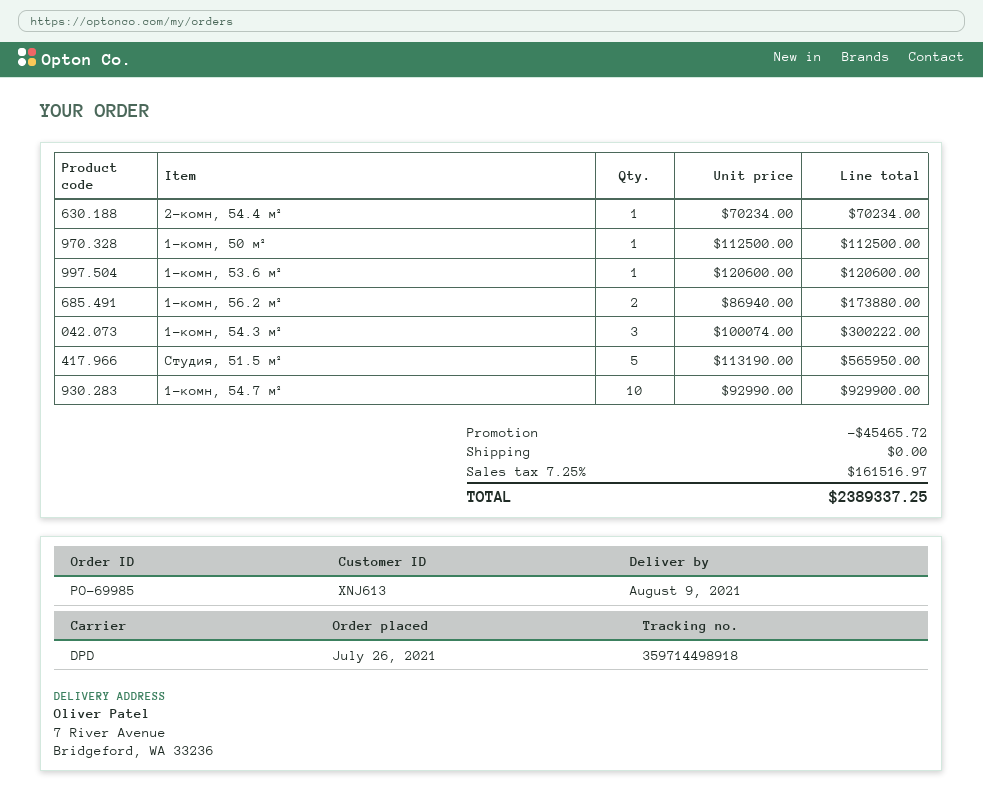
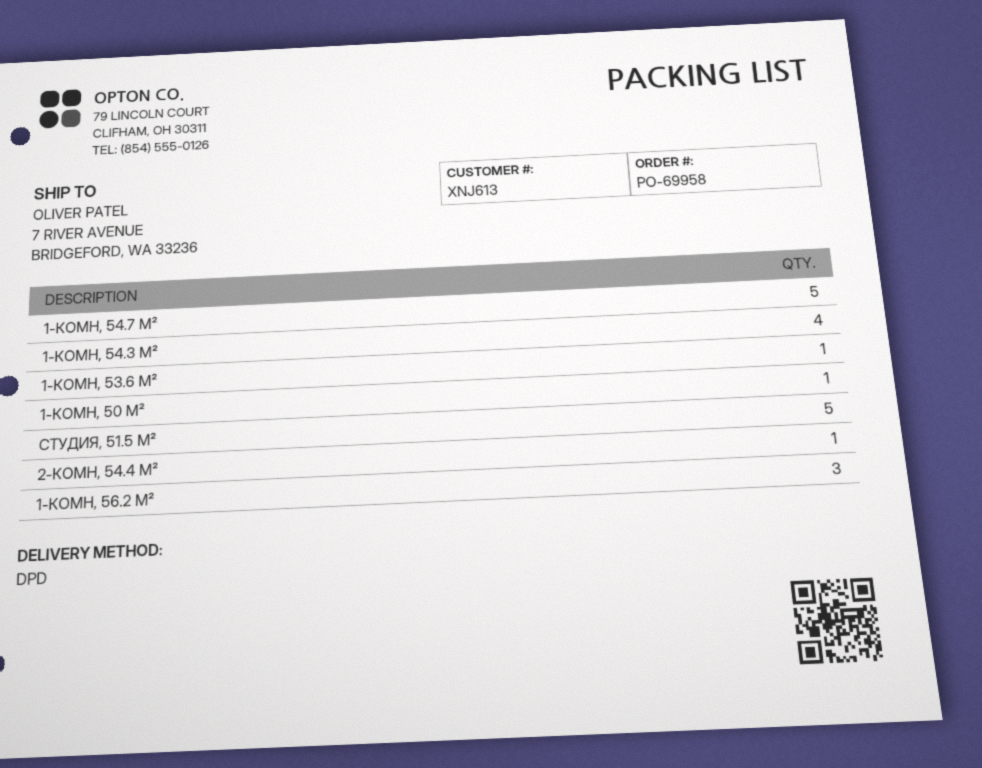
order number: PO-69985 -> PO-69958
1-комн, 56.2 м²: 2 -> 3
1-комн, 54.3 м²: 3 -> 4
1-комн, 54.7 м²: 10 -> 5

